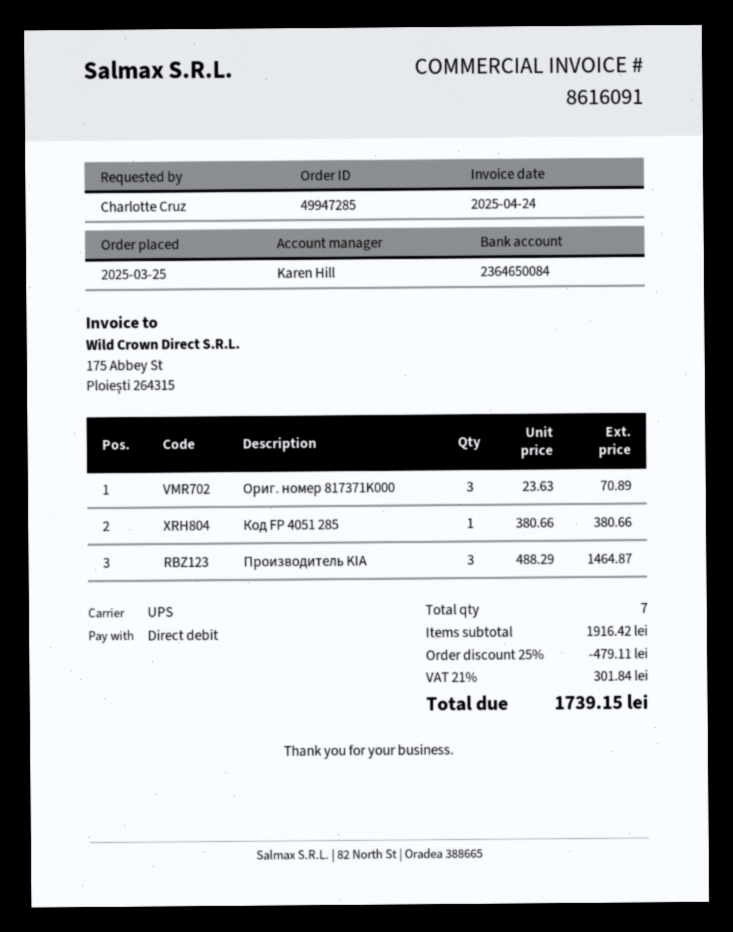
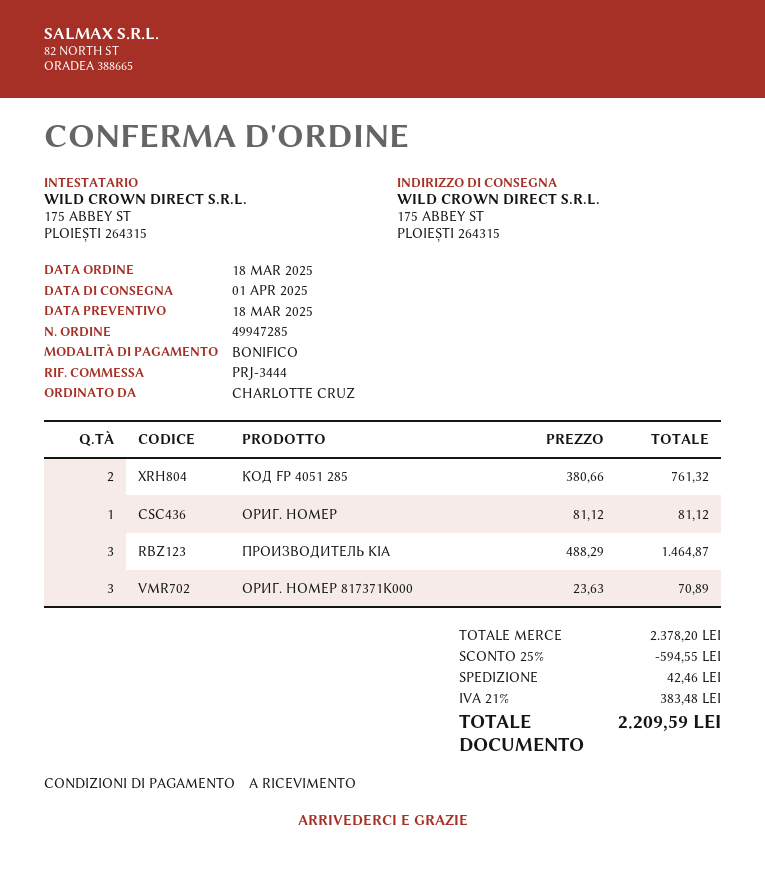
order date: 2025-03-25 -> 2025-03-18
payment method: direct debit -> bank transfer
Код FP 4051 285: 1 x 380.66 = 380.66 -> 2 x 380.66 = 761.32
ОРИГ. НОМЕР: none -> 1 x 81.12 = 81.12
subtotal: 1916.42 -> 2378.20
discount: 25% = 479.11 -> 25% = 594.55
shipping: none -> 42.46
tax: 21% = 301.84 -> 21% = 383.48
total: 1739.15 -> 2209.59

